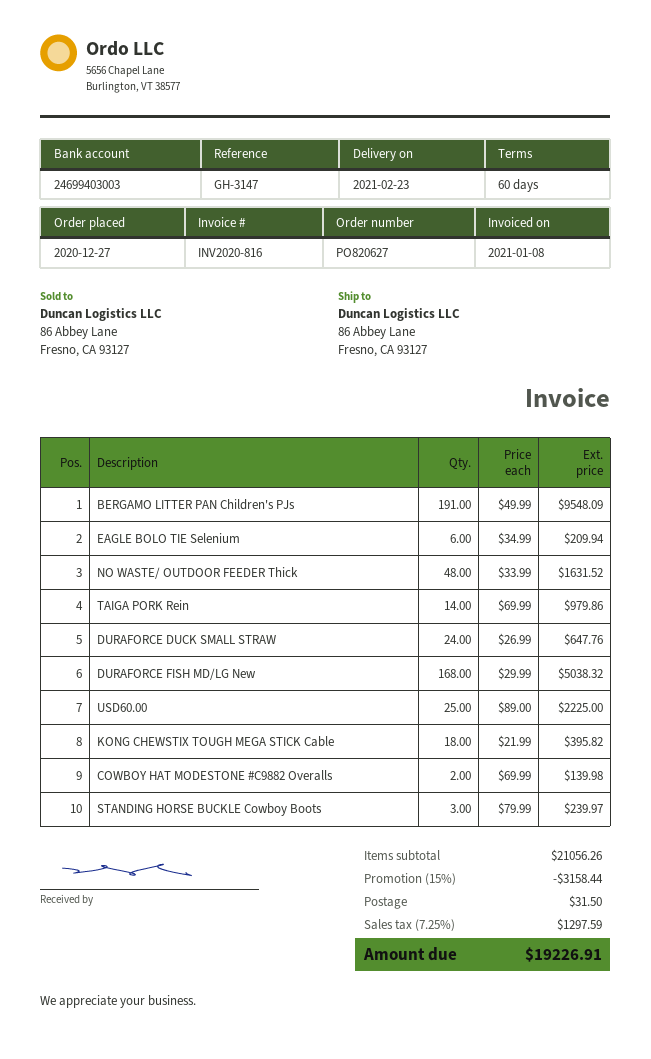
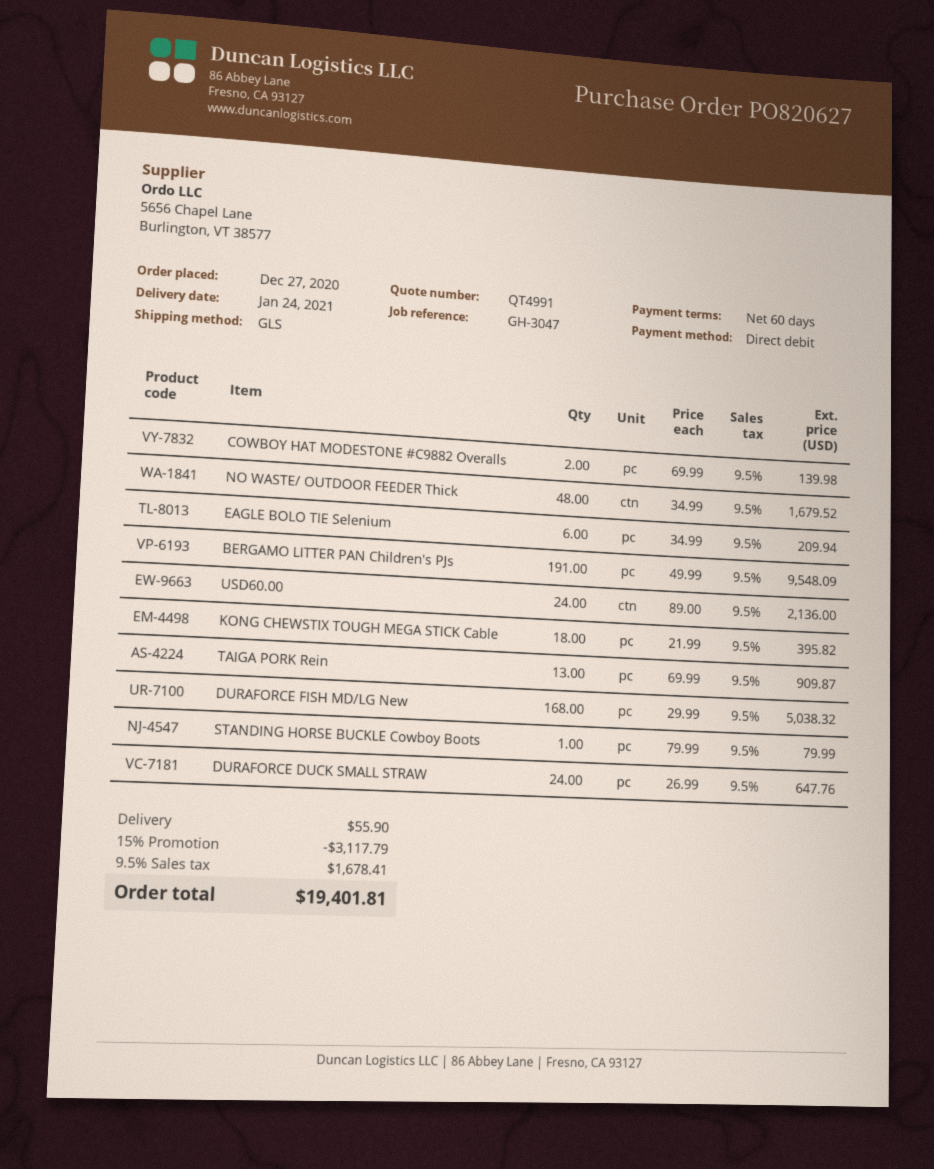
delivery date: 2021-02-23 -> 2021-01-24
reference: GH-3147 -> GH-3047
NO WASTE/ OUTDOOR FEEDER Thick: 48 x 33.99 = 1631.52 -> 48 x 34.99 = 1679.52
TAIGA PORK Rein: 14 x 69.99 = 979.86 -> 13 x 69.99 = 909.87
USD60.00: 25 x 89.00 = 2225.00 -> 24 x 89.00 = 2136.00
STANDING HORSE BUCKLE Cowboy Boots: 3 x 79.99 = 239.97 -> 1 x 79.99 = 79.99
discount: 15% = 3158.44 -> 15% = 3117.79
shipping: 31.50 -> 55.90
tax: 7.25% = 1297.59 -> 9.5% = 1678.41
total: 19226.91 -> 19401.81

